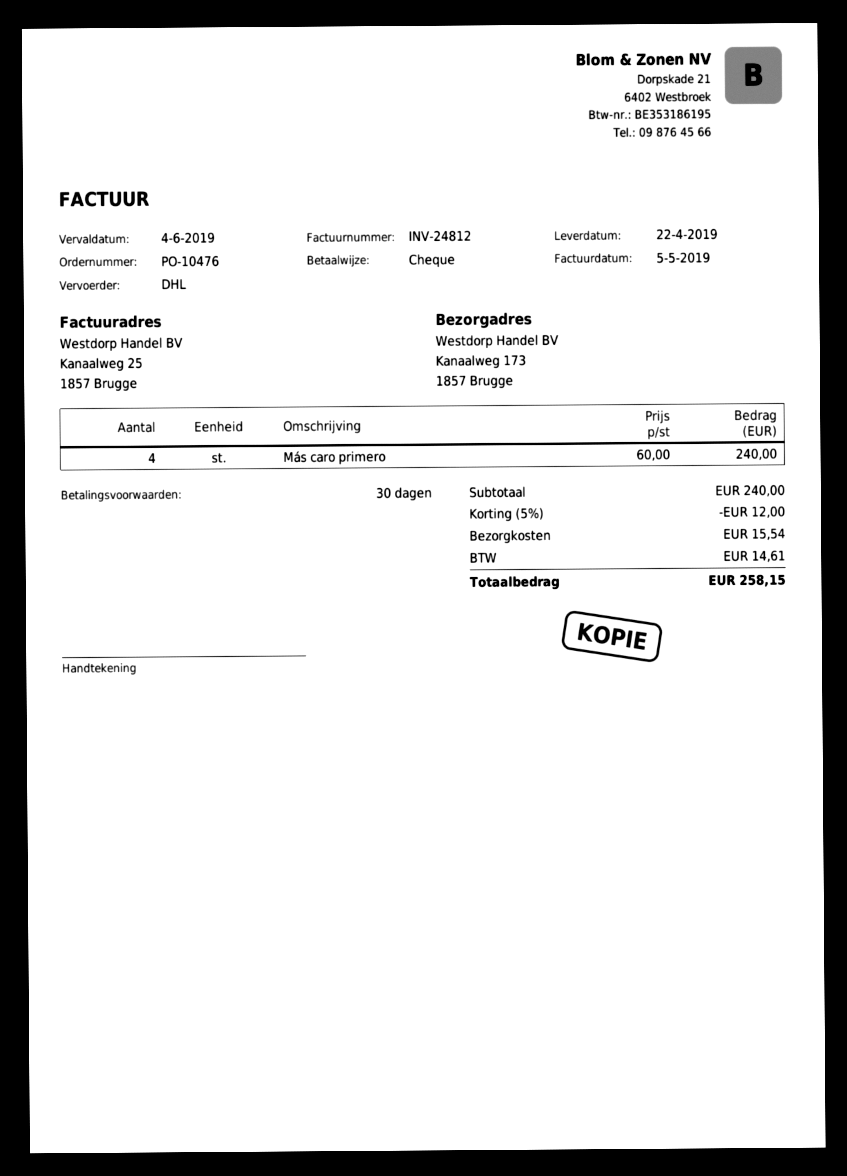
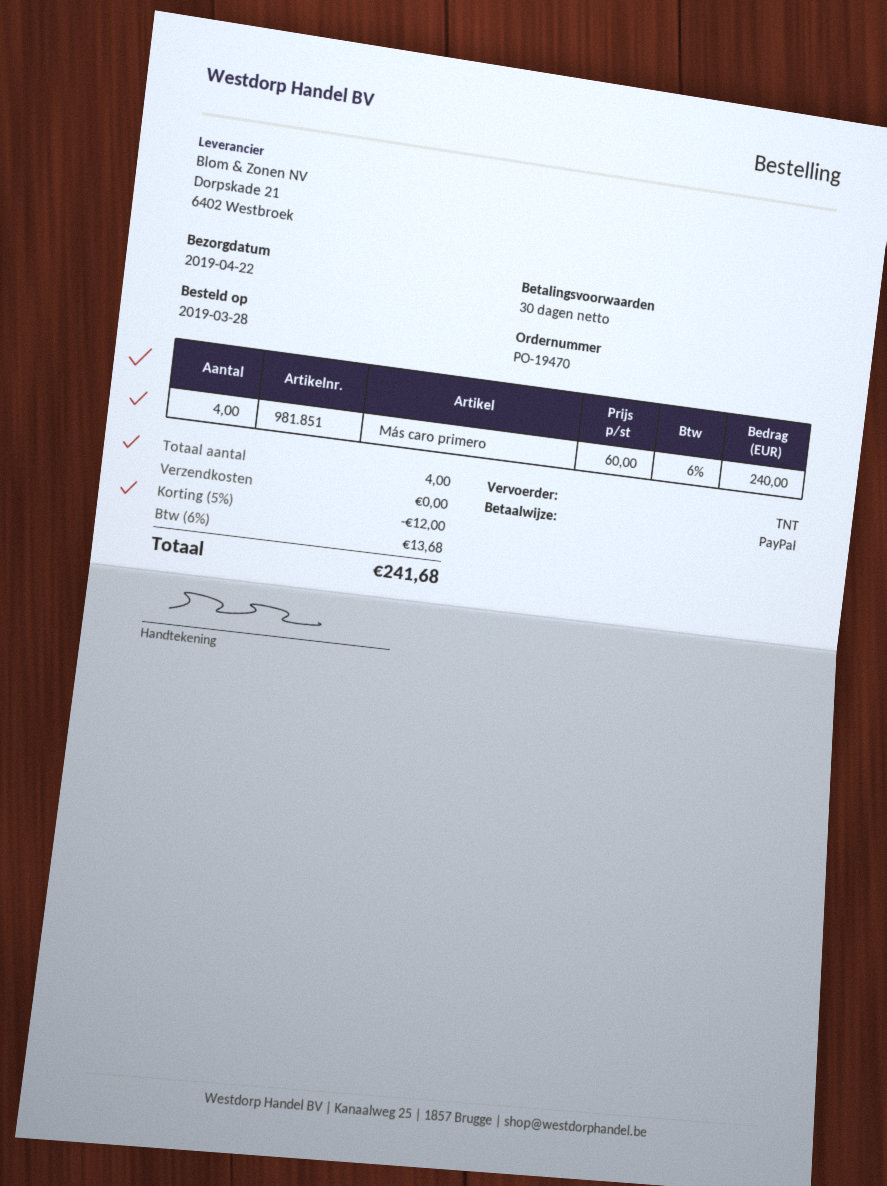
order number: PO-10476 -> PO-19470
payment method: cheque -> PayPal
shipping method: DHL -> TNT
shipping: 15.54 -> 0.00
tax: 14.61 -> 13.68
total: 258.15 -> 241.68

